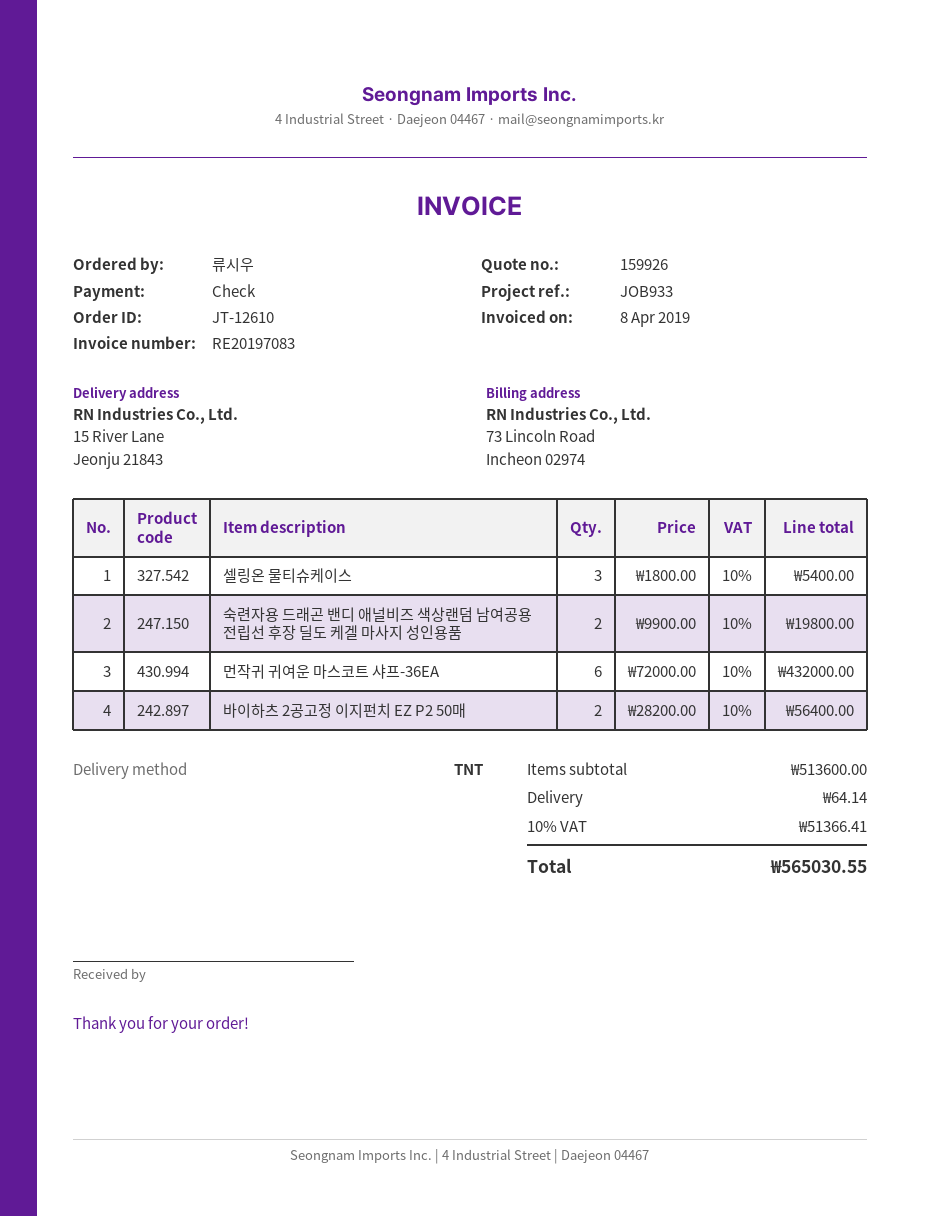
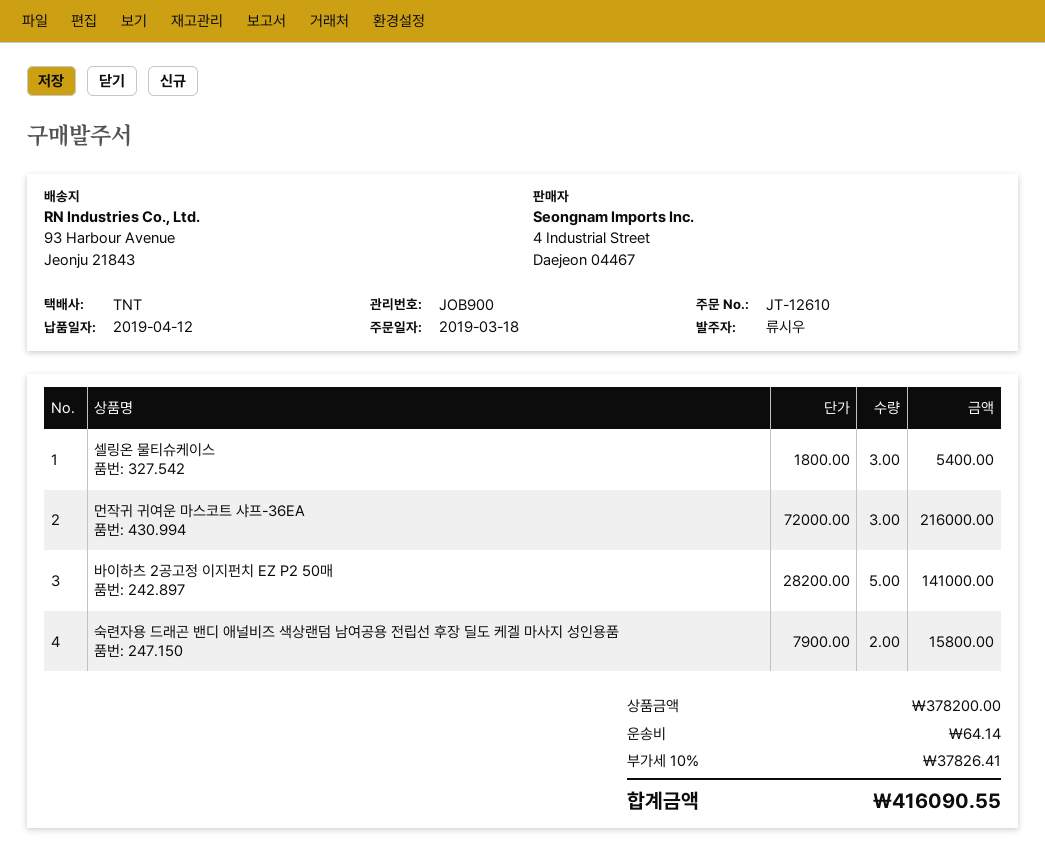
reference: JOB933 -> JOB900
ship to: 15 River Lane, Jeonju 21843 -> 93 Harbour Avenue, Jeonju 21843
숙련자용 드래곤 밴디 애널비즈 색상랜덤 남여공용 전립선 후장 딜도 케겔 마사지 성인용품: 2 x 9900.00 = 19800.00 -> 2 x 7900.00 = 15800.00
먼작귀 귀여운 마스코트 샤프-36EA: 6 x 72000.00 = 432000.00 -> 3 x 72000.00 = 216000.00
바이하츠 2공고정 이지펀치 EZ P2 50매: 2 x 28200.00 = 56400.00 -> 5 x 28200.00 = 141000.00
subtotal: 513600.00 -> 378200.00
tax: 10% = 51366.41 -> 10% = 37826.41
total: 565030.55 -> 416090.55

